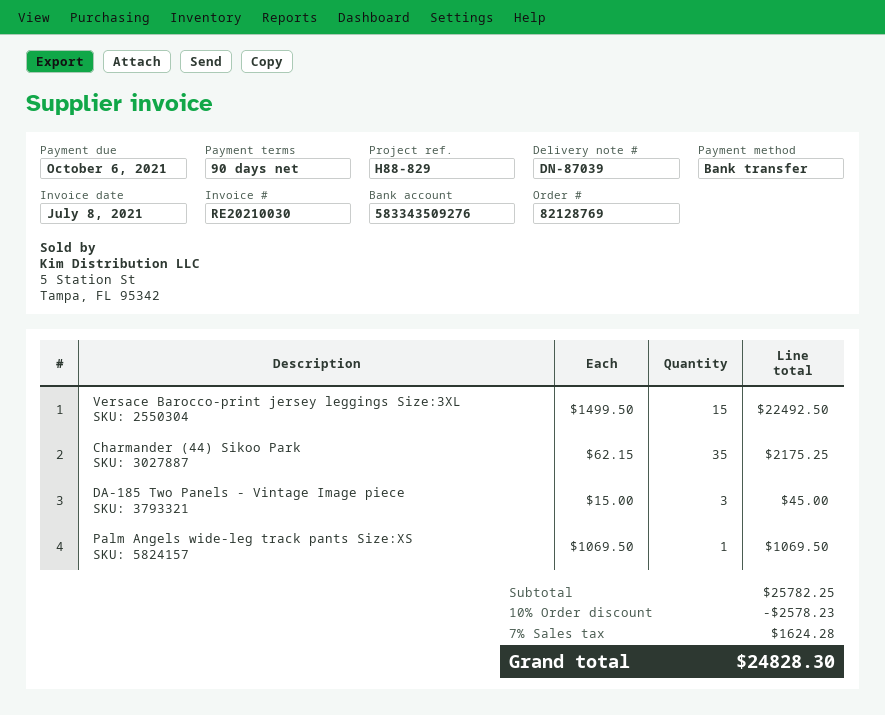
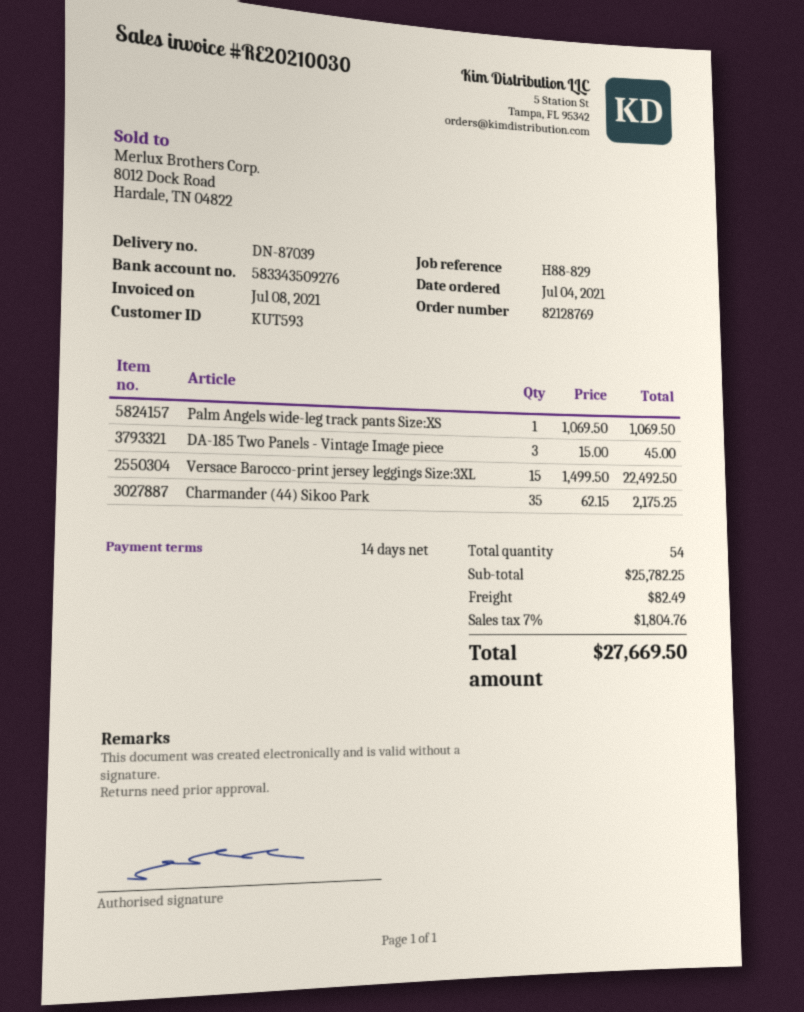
payment terms: 90 days -> 14 days
discount: 10% = 2578.23 -> none
shipping: none -> 82.49
tax: 7% = 1624.28 -> 7% = 1804.76
total: 24828.30 -> 27669.50

